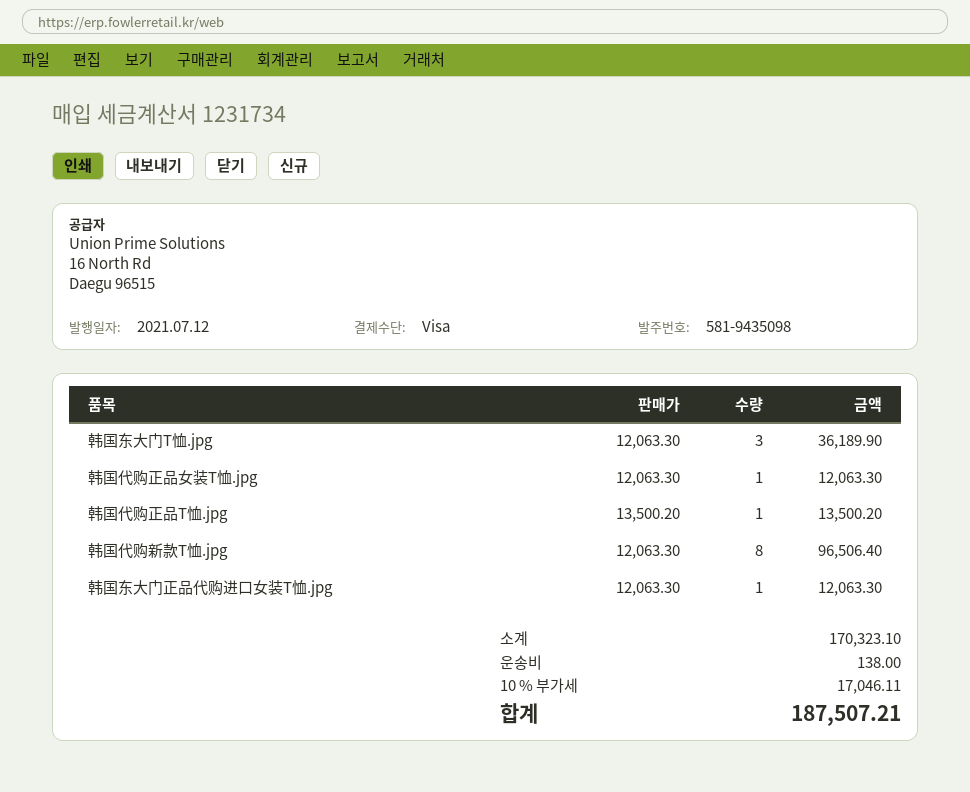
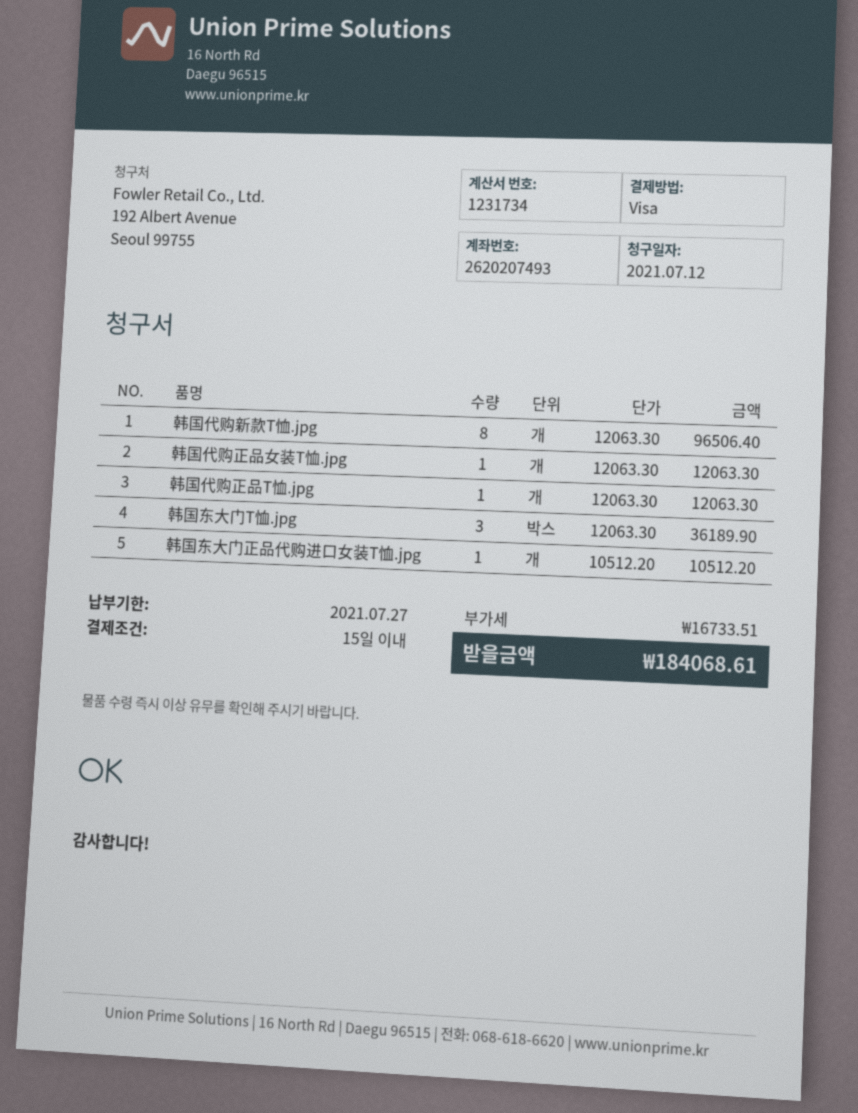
韩国代购正品T恤.jpg: 1 x 13500.20 = 13500.20 -> 1 x 12063.30 = 12063.30
韩国东大门正品代购进口女装T恤.jpg: 1 x 12063.30 = 12063.30 -> 1 x 10512.20 = 10512.20
shipping: 138.00 -> none
tax: 17046.11 -> 16733.51
total: 187507.21 -> 184068.61

